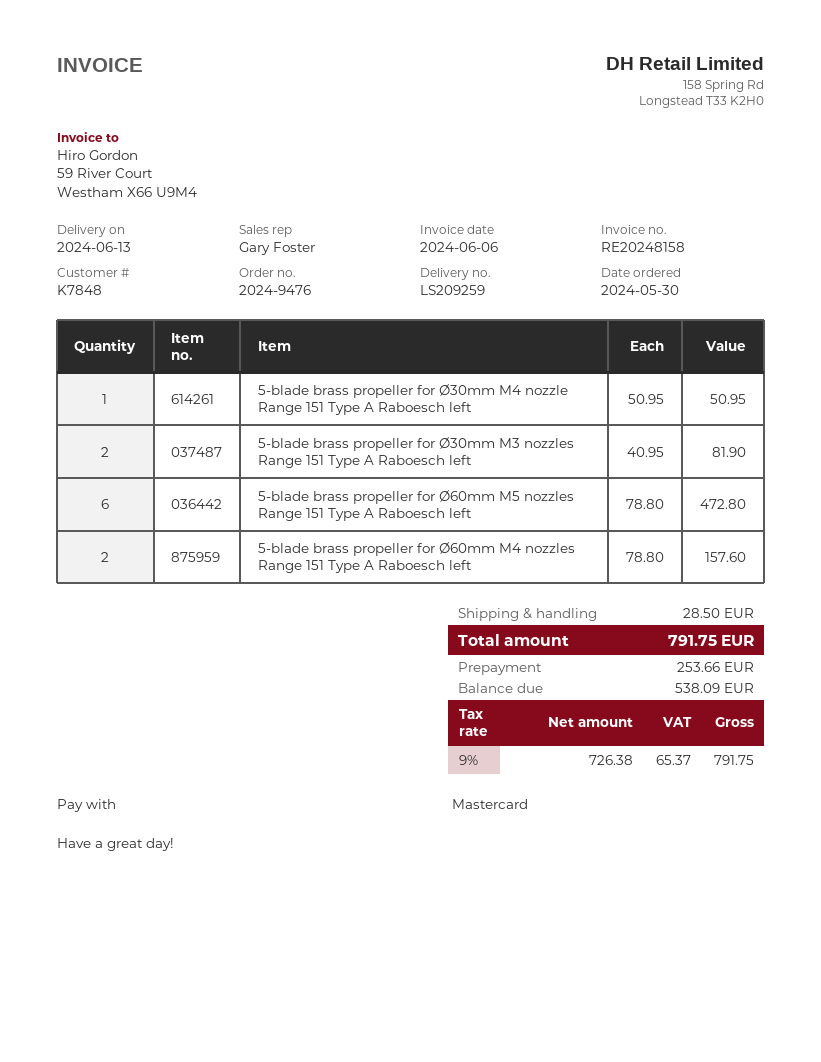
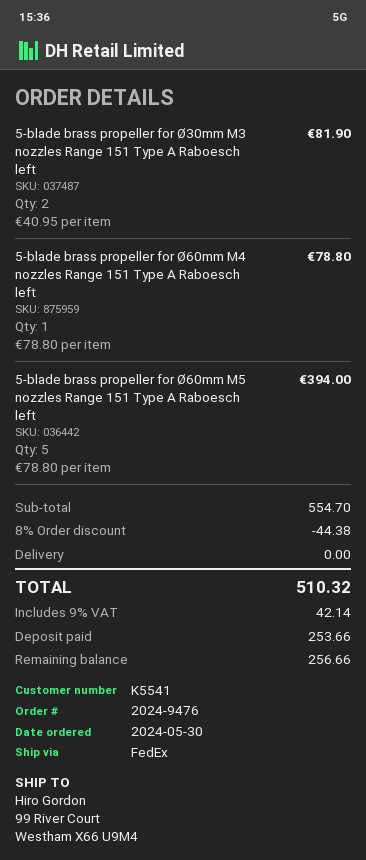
customer number: K7848 -> K5541
5-blade brass propeller for Ø30mm M4 nozzle Range 151 Type A Raboesch left: 1 x 50.95 = 50.95 -> none
5-blade brass propeller for Ø60mm M5 nozzles Range 151 Type A Raboesch left: 6 x 78.80 = 472.80 -> 5 x 78.80 = 394.00
5-blade brass propeller for Ø60mm M4 nozzles Range 151 Type A Raboesch left: 2 x 78.80 = 157.60 -> 1 x 78.80 = 78.80
discount: none -> 8% = 44.38
shipping: 28.50 -> 0.00
tax: 9% = 65.37 -> 9% = 42.14
total: 791.75 -> 510.32
balance: 538.09 -> 256.66

